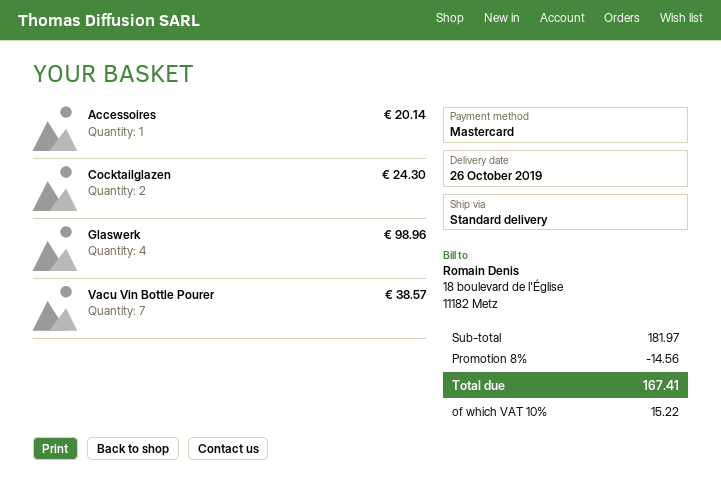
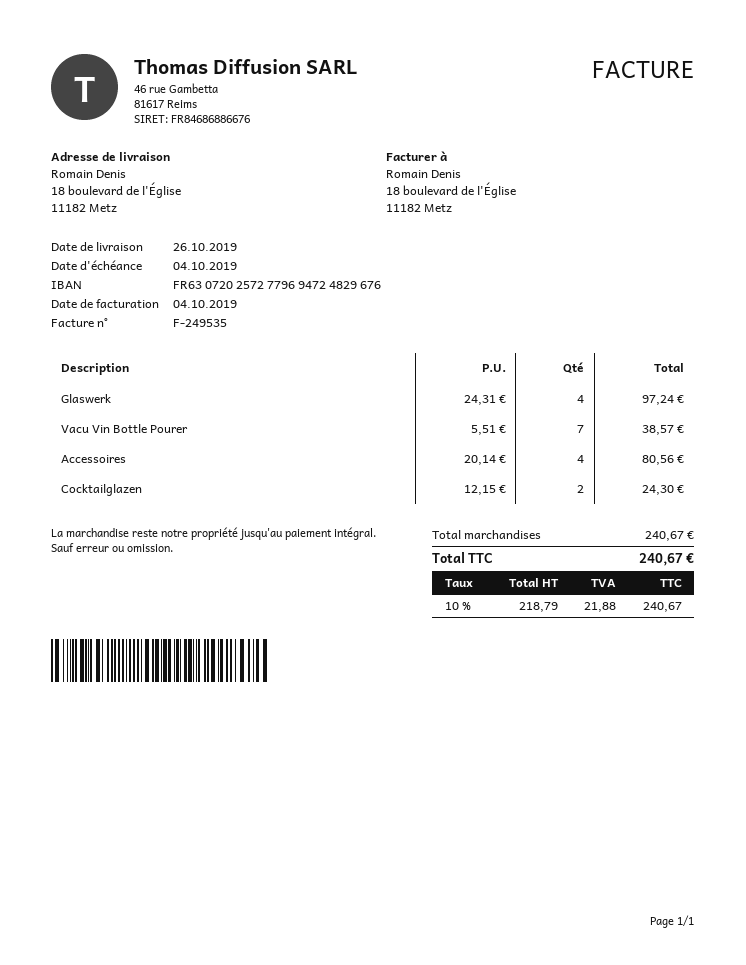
Accessoires: 1 for 20.14 -> 4 for 80.56
Glaswerk: 4 for 98.96 -> 4 for 97.24
subtotal: 181.97 -> 240.67
discount: 8% = 14.56 -> none
tax: 10% = 15.22 -> 10% = 21.88
total: 167.41 -> 240.67

